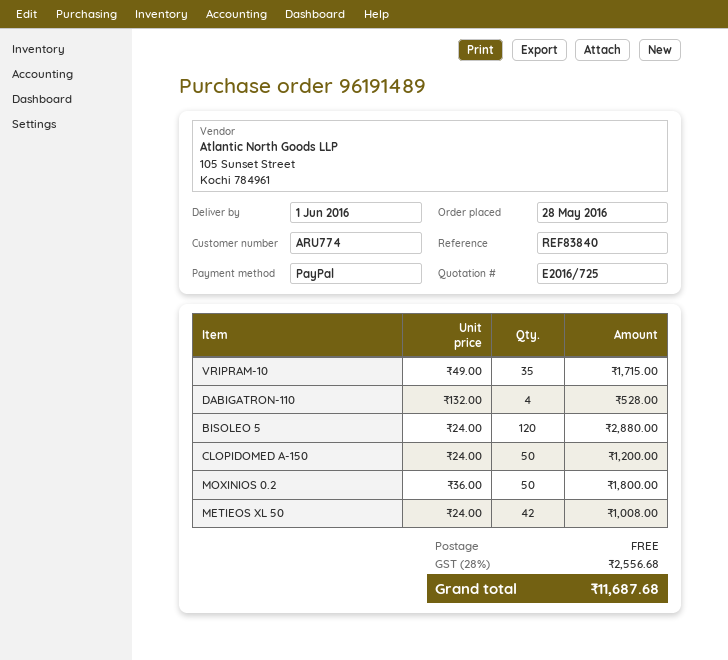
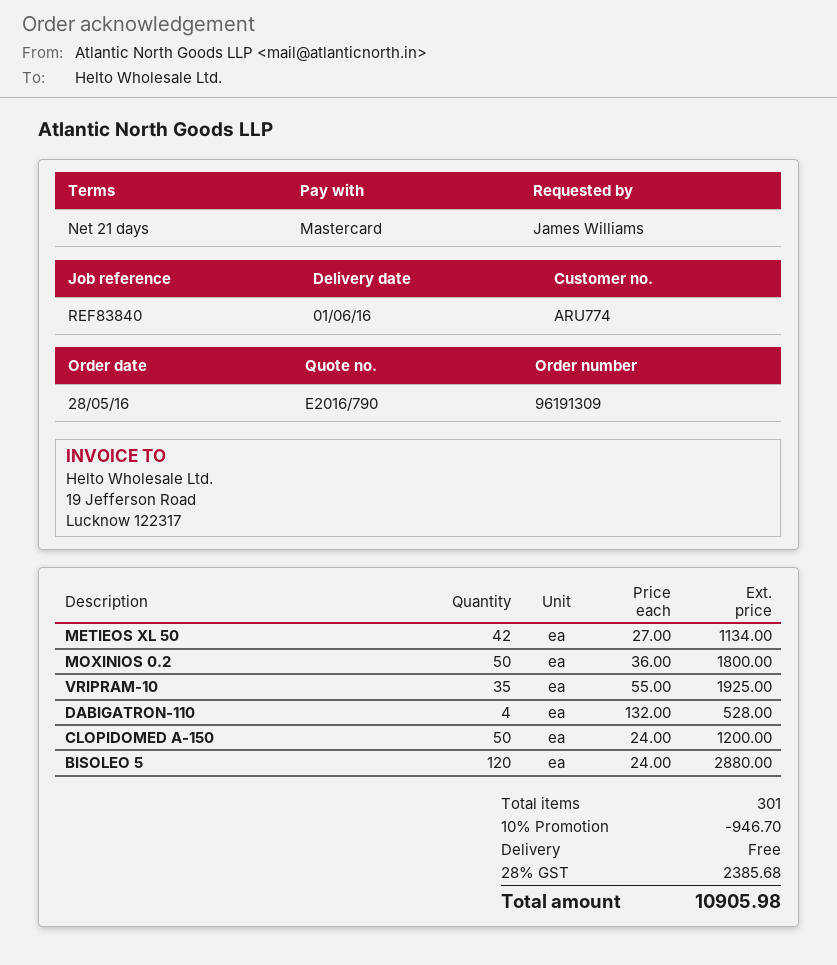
quote number: E2016/725 -> E2016/790
order number: 96191489 -> 96191309
payment method: PayPal -> Mastercard
VRIPRAM-10: 35 x 49.00 = 1715.00 -> 35 x 55.00 = 1925.00
METIEOS XL 50: 42 x 24.00 = 1008.00 -> 42 x 27.00 = 1134.00
discount: none -> 10% = 946.70
tax: 28% = 2556.68 -> 28% = 2385.68
total: 11687.68 -> 10905.98

